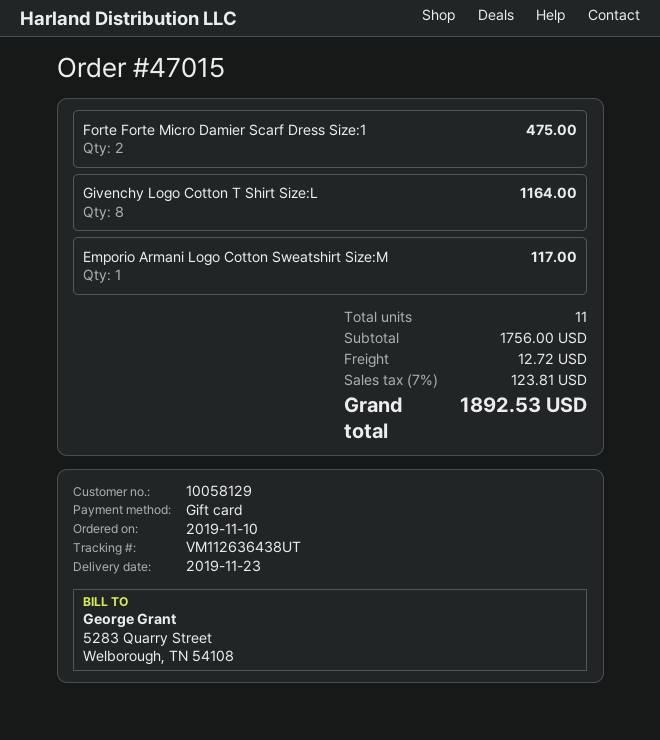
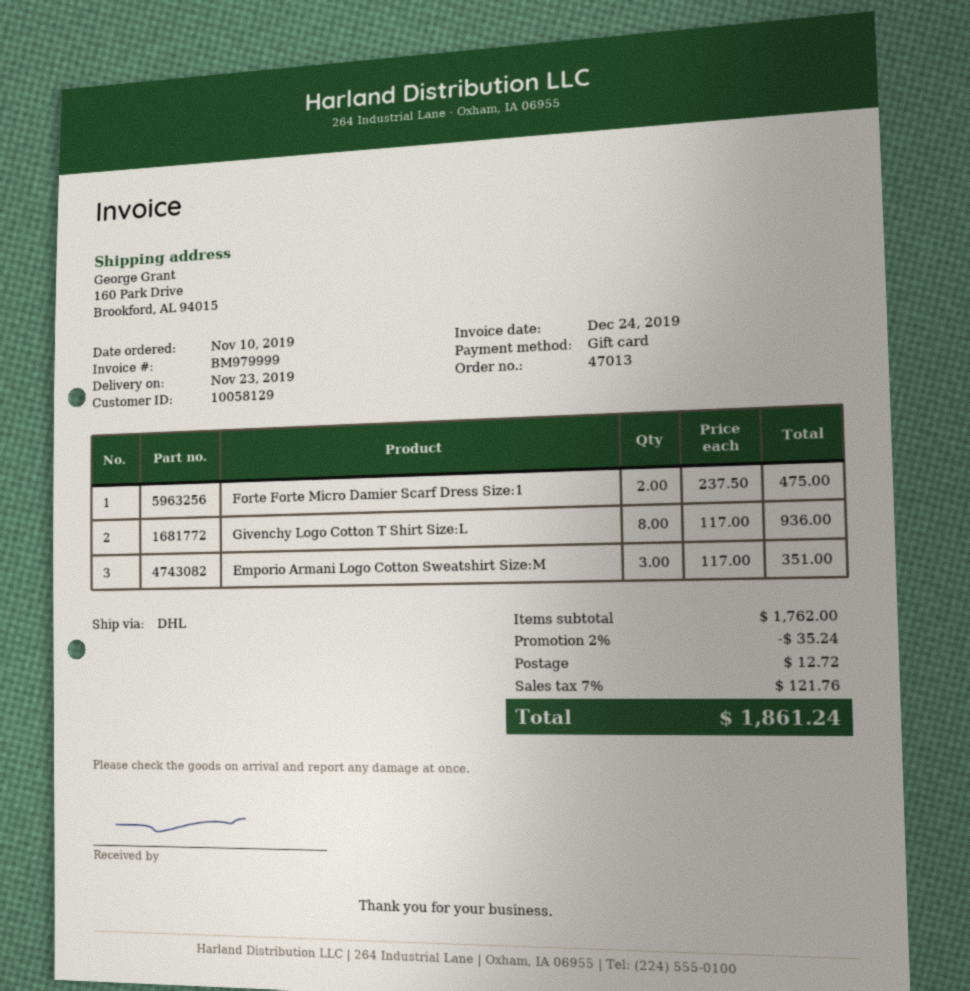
order number: 47015 -> 47013
Givenchy Logo Cotton T Shirt Size:L: 8 for 1164.00 -> 8 for 936.00
Emporio Armani Logo Cotton Sweatshirt Size:M: 1 for 117.00 -> 3 for 351.00
subtotal: 1756.00 -> 1762.00
discount: none -> 2% = 35.24
tax: 7% = 123.81 -> 7% = 121.76
total: 1892.53 -> 1861.24

